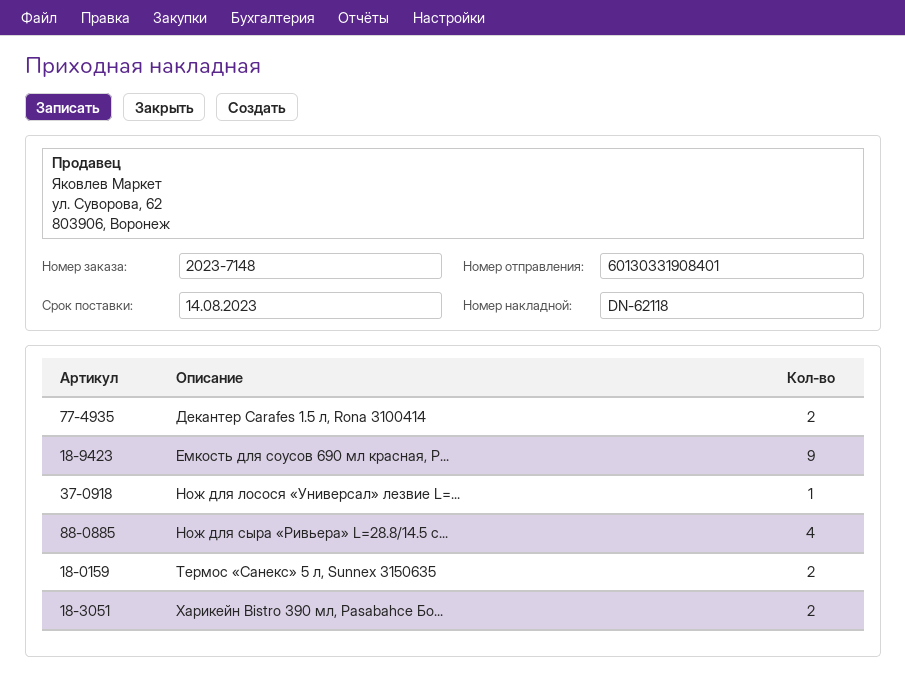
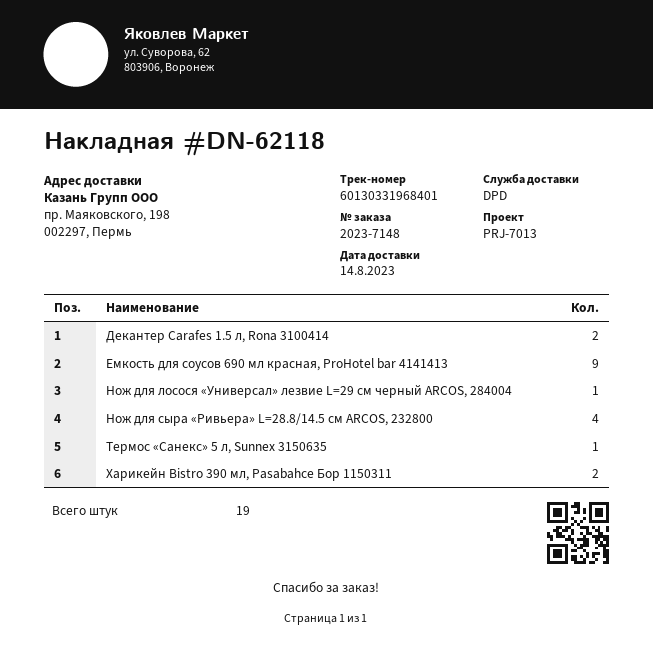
tracking number: 60130331908401 -> 60130331968401
Термос «Санекс» 5 л, Sunnex 3150635: 2 -> 1

